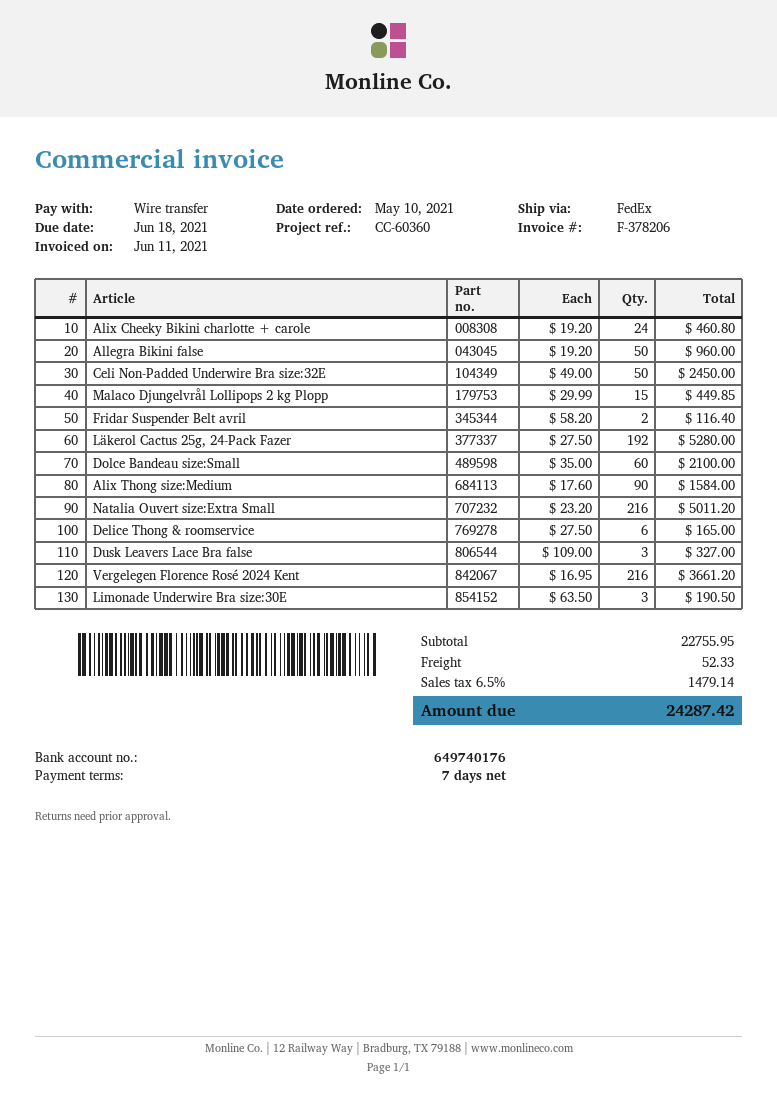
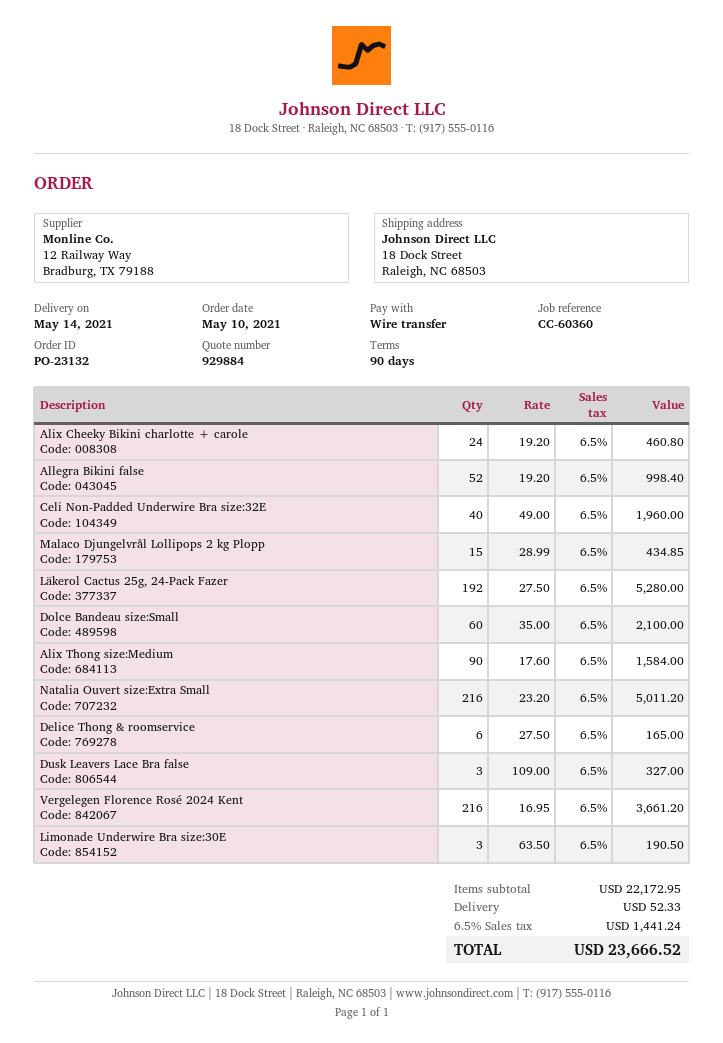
payment terms: 7 days -> 90 days
Allegra Bikini false: 50 x 19.20 = 960.00 -> 52 x 19.20 = 998.40
Celi Non-Padded Underwire Bra size:32E: 50 x 49.00 = 2450.00 -> 40 x 49.00 = 1960.00
Malaco Djungelvrål Lollipops 2 kg Plopp: 15 x 29.99 = 449.85 -> 15 x 28.99 = 434.85
Fridar Suspender Belt avril: 2 x 58.20 = 116.40 -> none
subtotal: 22755.95 -> 22172.95
tax: 6.5% = 1479.14 -> 6.5% = 1441.24
total: 24287.42 -> 23666.52

